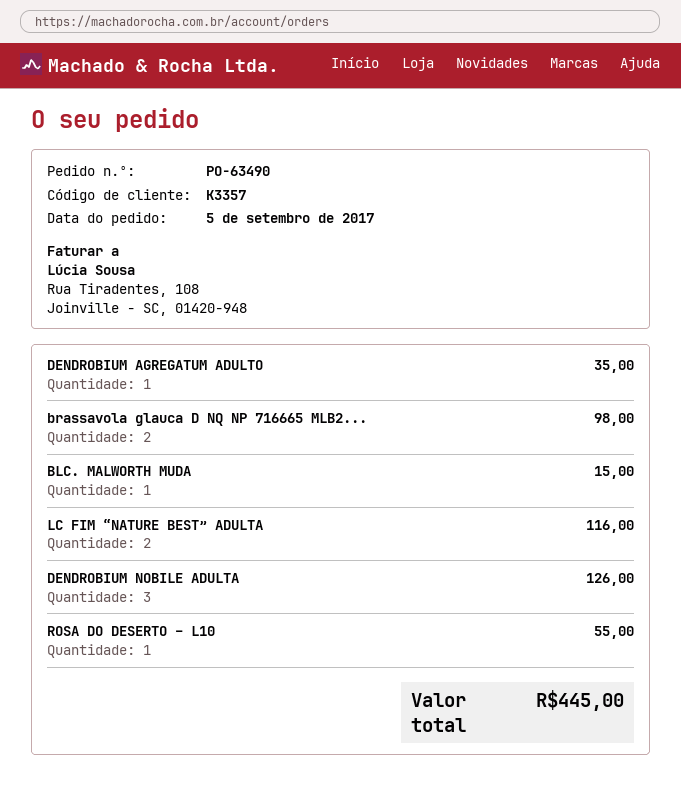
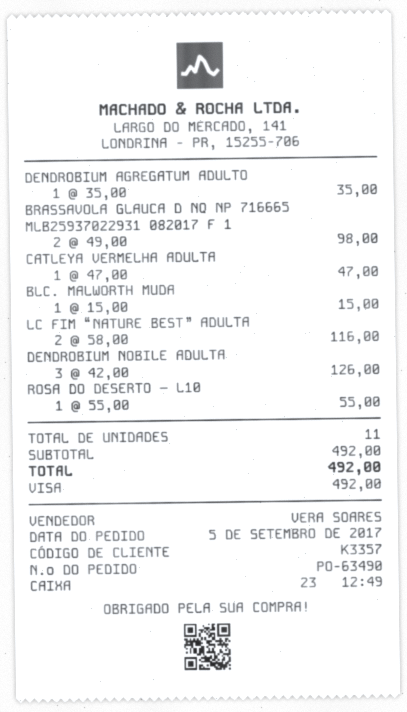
CATLEYA VERMELHA ADULTA: none -> 1 for 47.00
total: 445.00 -> 492.00

